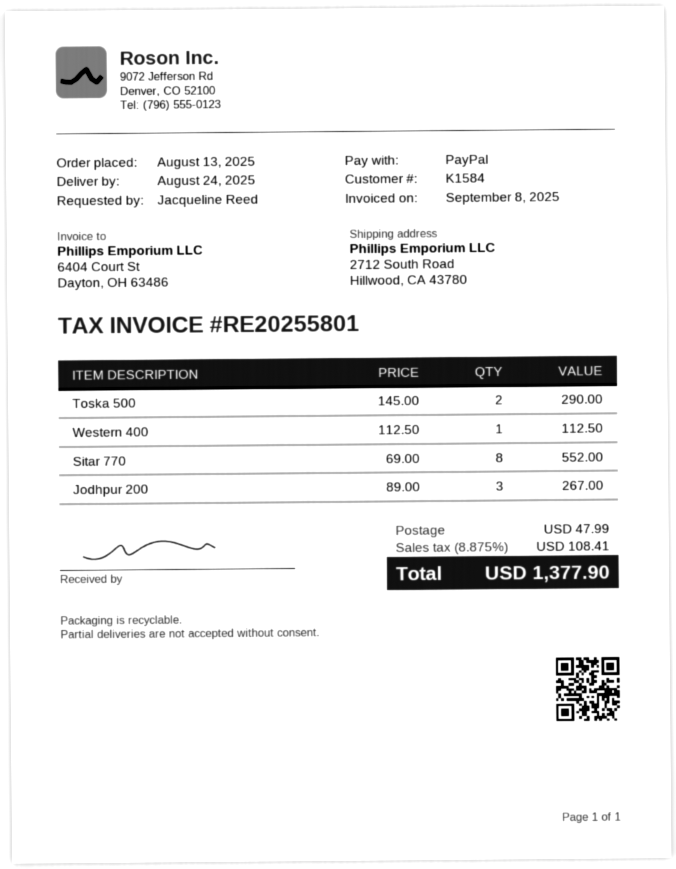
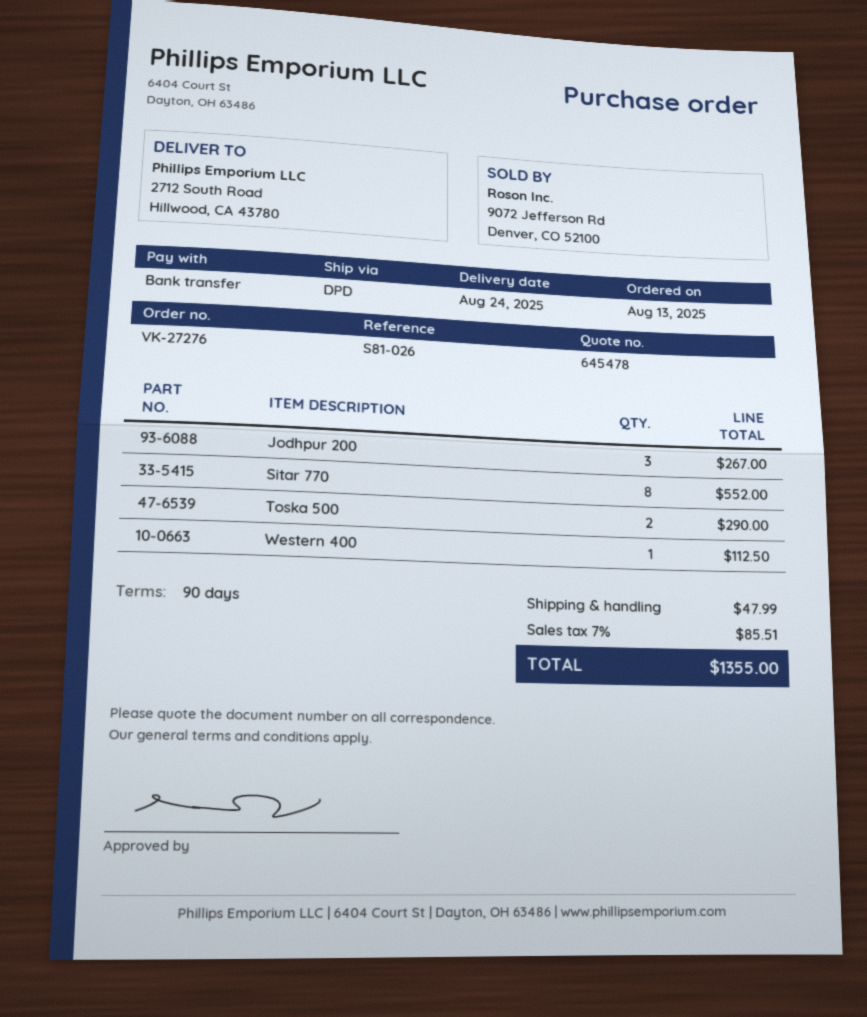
payment method: PayPal -> bank transfer
tax: 8.875% = 108.41 -> 7% = 85.51
total: 1377.90 -> 1355.00

